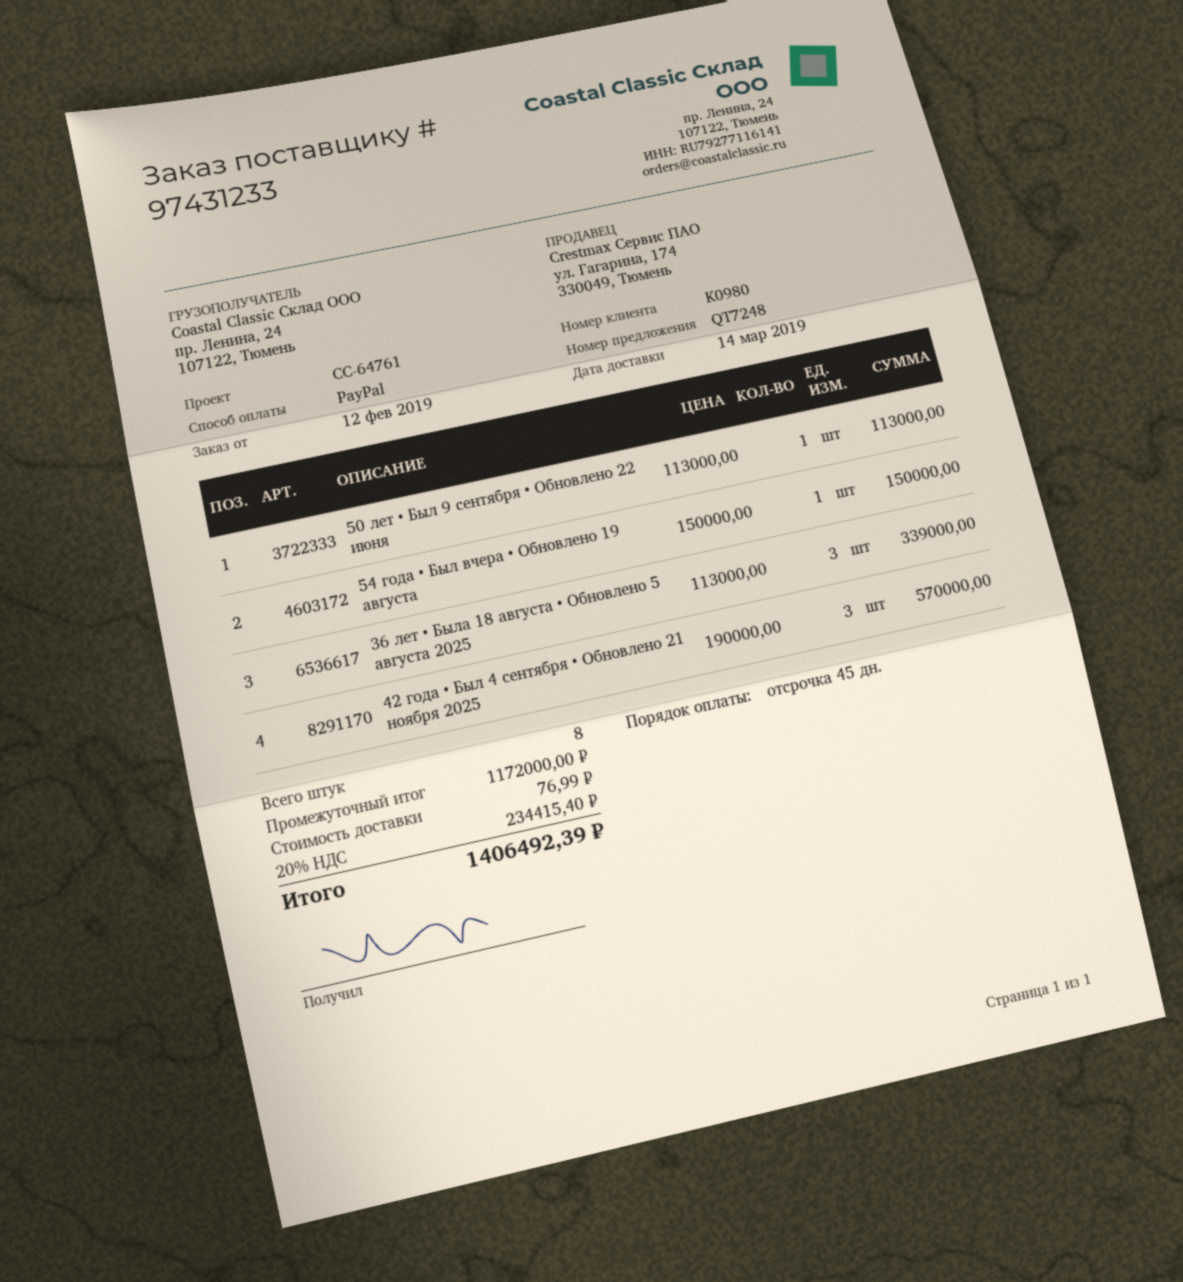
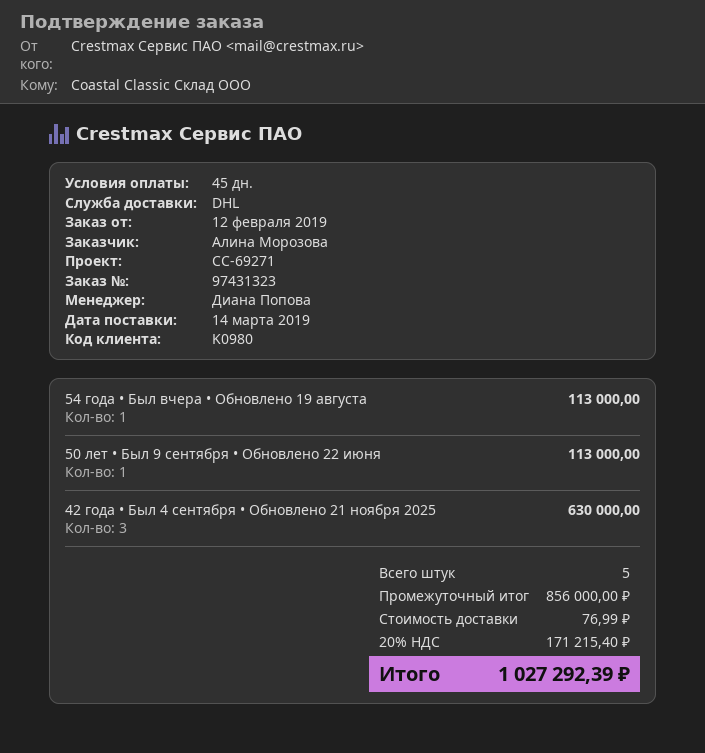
order number: 97431233 -> 97431323
reference: CC-64761 -> CC-69271
54 года • Был вчера • Обновлено 19 августа: 1 for 150000.00 -> 1 for 113000.00
36 лет • Была 18 августа • Обновлено 5 августа 2025: 3 for 339000.00 -> none
42 года • Был 4 сентября • Обновлено 21 ноября 2025: 3 for 570000.00 -> 3 for 630000.00
total quantity: 8 -> 5
subtotal: 1172000.00 -> 856000.00
tax: 20% = 234415.40 -> 20% = 171215.40
total: 1406492.39 -> 1027292.39

